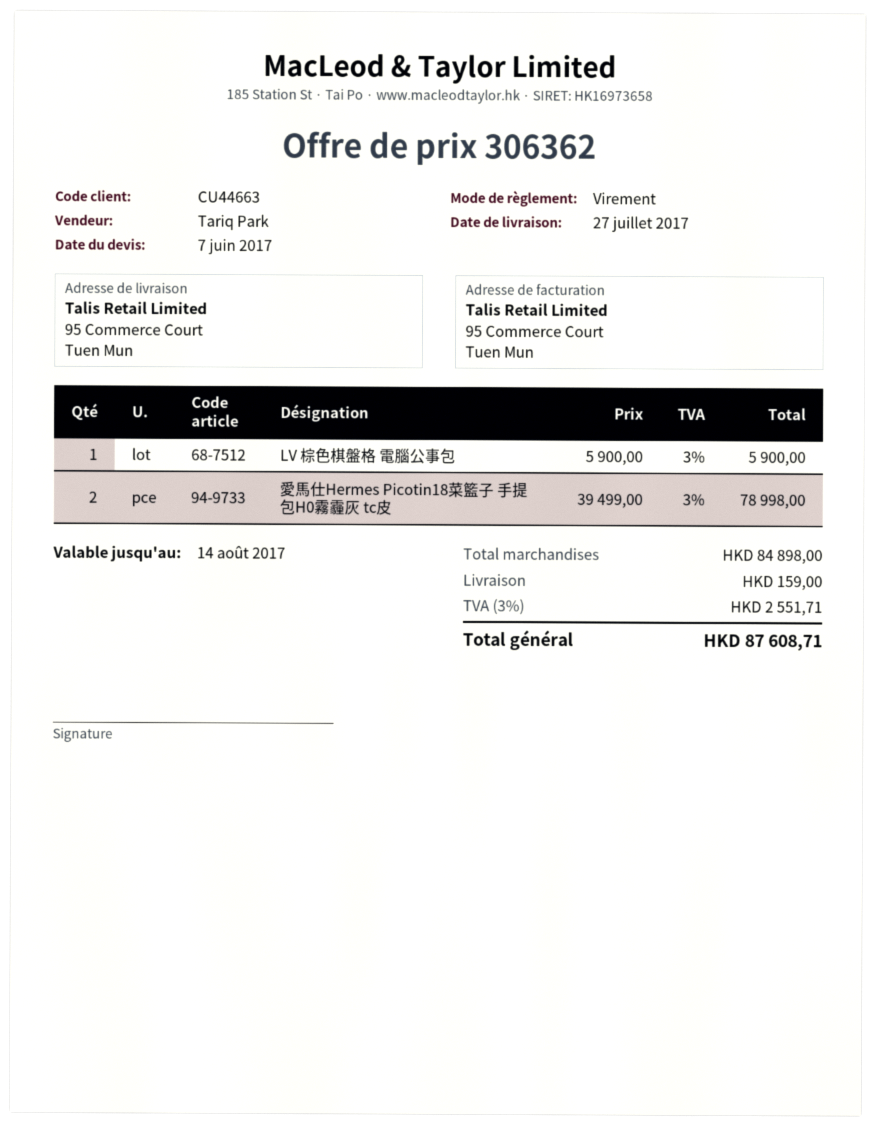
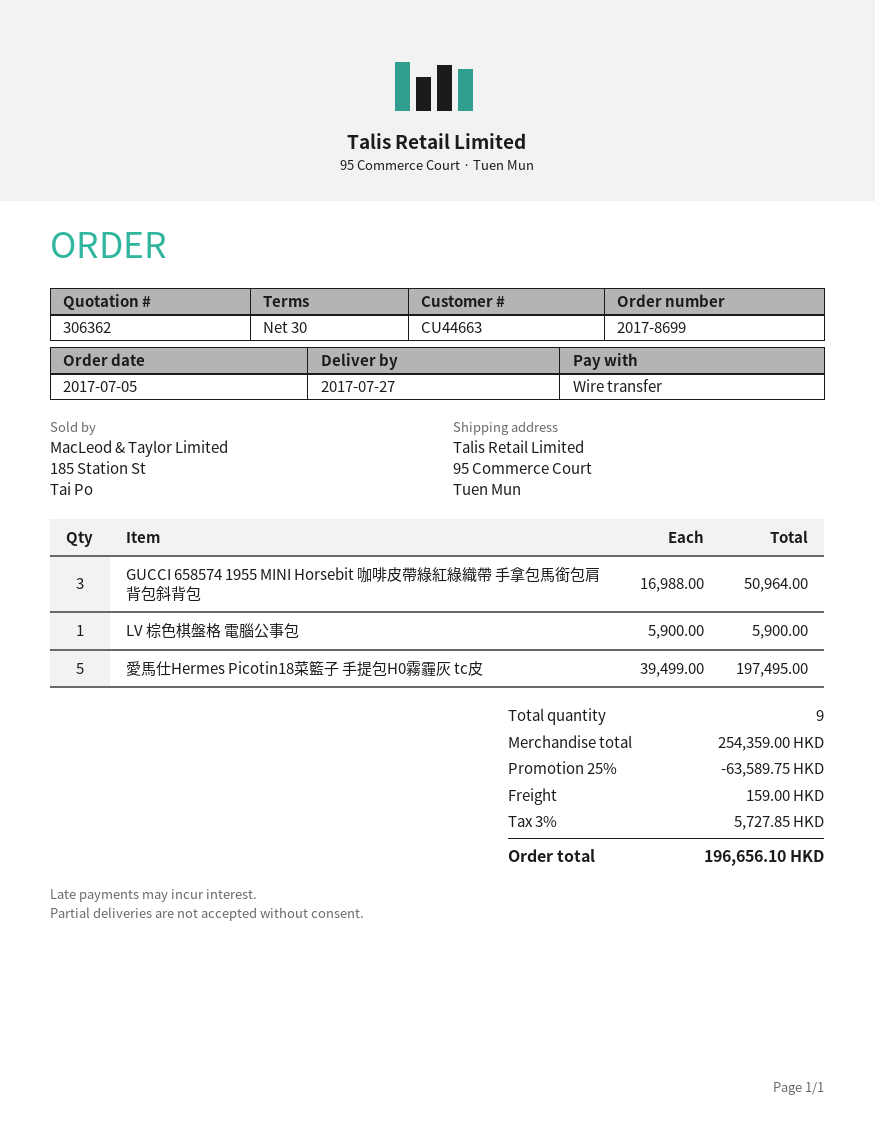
愛馬仕Hermes Picotin18菜籃子 手提包H0霧霾灰 tc皮: 2 x 39499.00 = 78998.00 -> 5 x 39499.00 = 197495.00
GUCCI 658574 1955 MINI Horsebit 咖啡皮帶綠紅綠織帶 手拿包馬銜包肩背包斜背包: none -> 3 x 16988.00 = 50964.00
subtotal: 84898.00 -> 254359.00
discount: none -> 25% = 63589.75
tax: 3% = 2551.71 -> 3% = 5727.85
total: 87608.71 -> 196656.10

